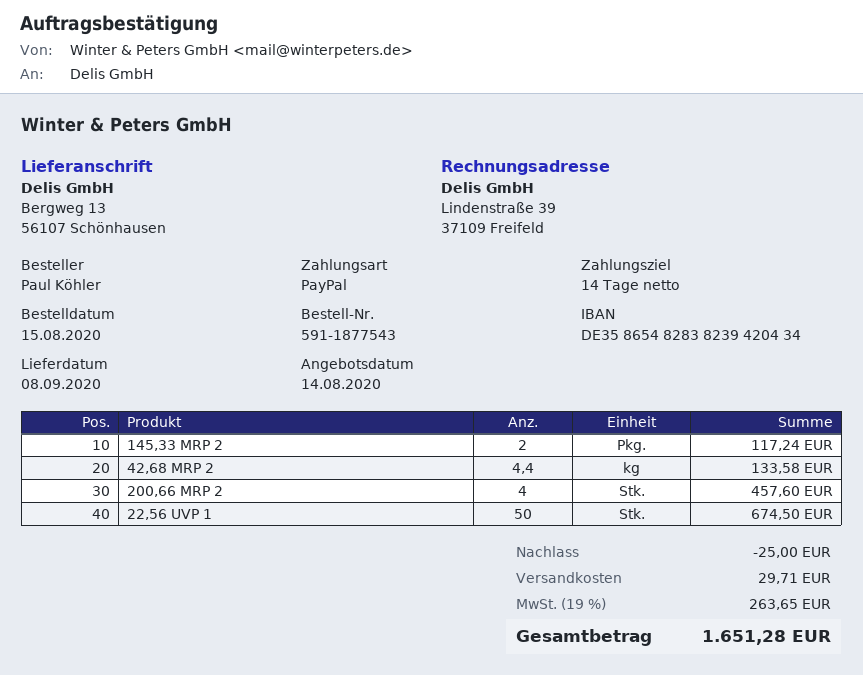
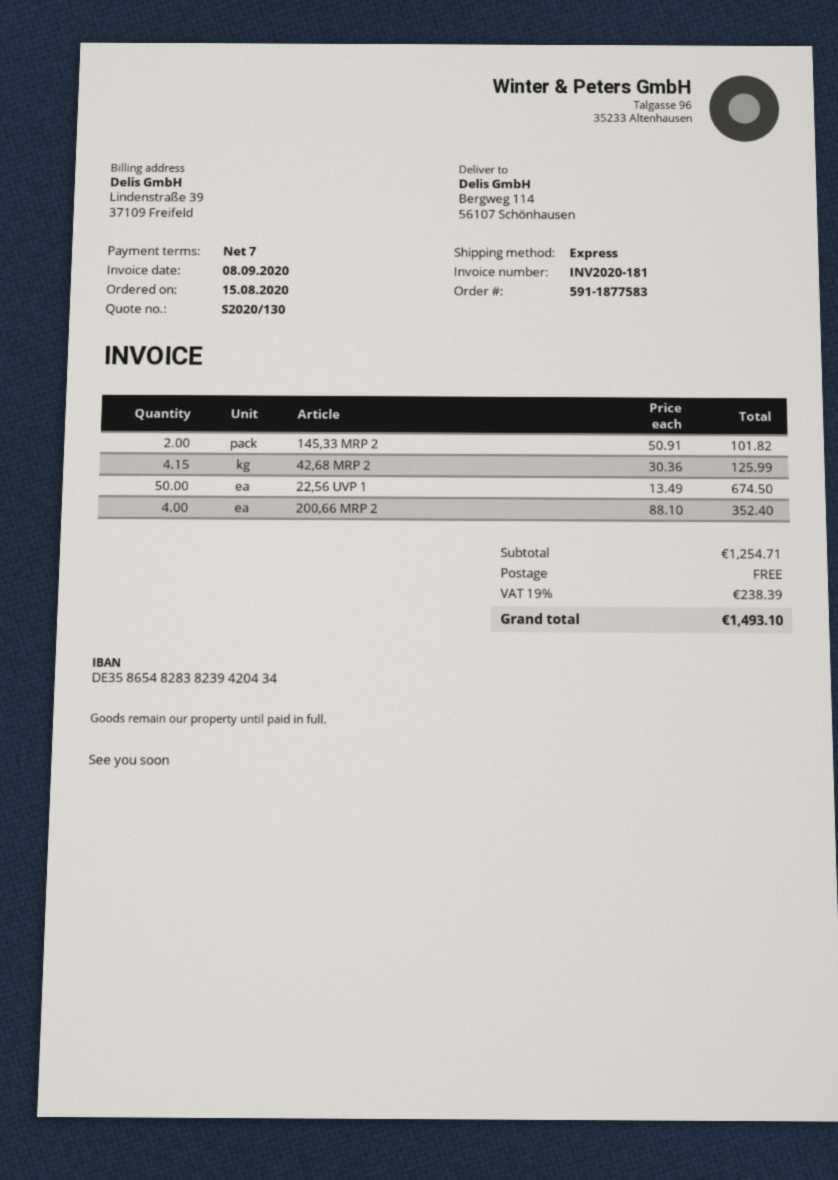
order number: 591-1877543 -> 591-1877583
payment terms: 14 days -> 7 days
ship to: Bergweg 13, 56107 Schönhausen -> Bergweg 114, 56107 Schönhausen
145,33 MRP 2: 2 for 117.24 -> 2 for 101.82
42,68 MRP 2: 4.4 for 133.58 -> 4.15 for 125.99
200,66 MRP 2: 4 for 457.60 -> 4 for 352.40
discount: 25.00 -> none
shipping: 29.71 -> 0.00
tax: 19% = 263.65 -> 19% = 238.39
total: 1651.28 -> 1493.10

